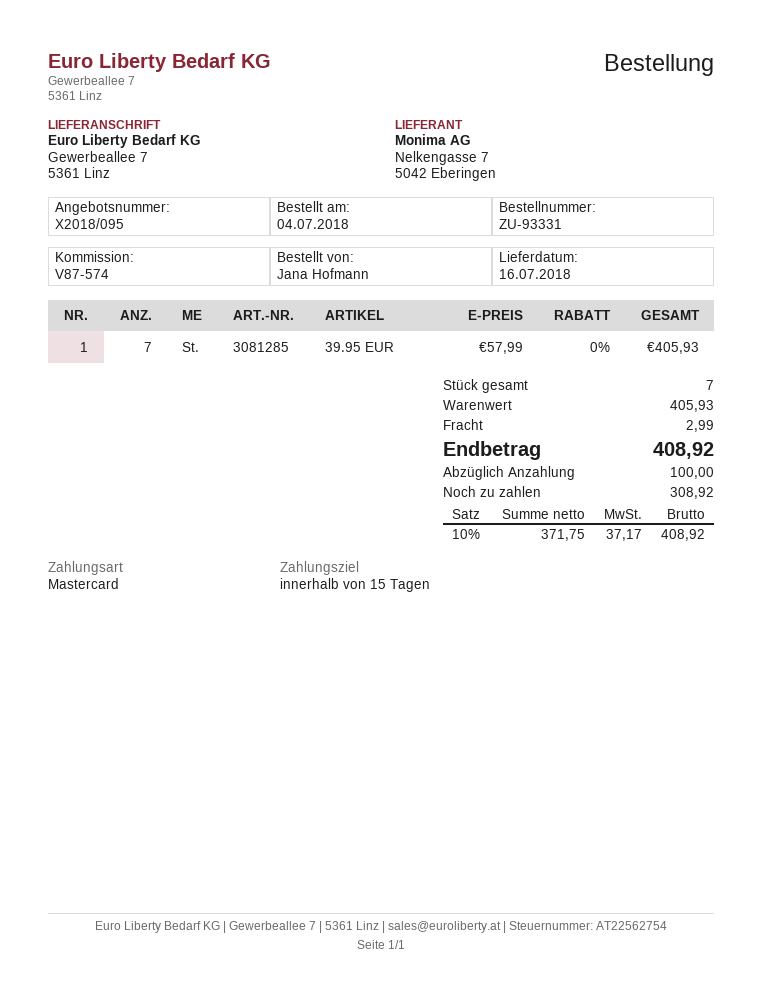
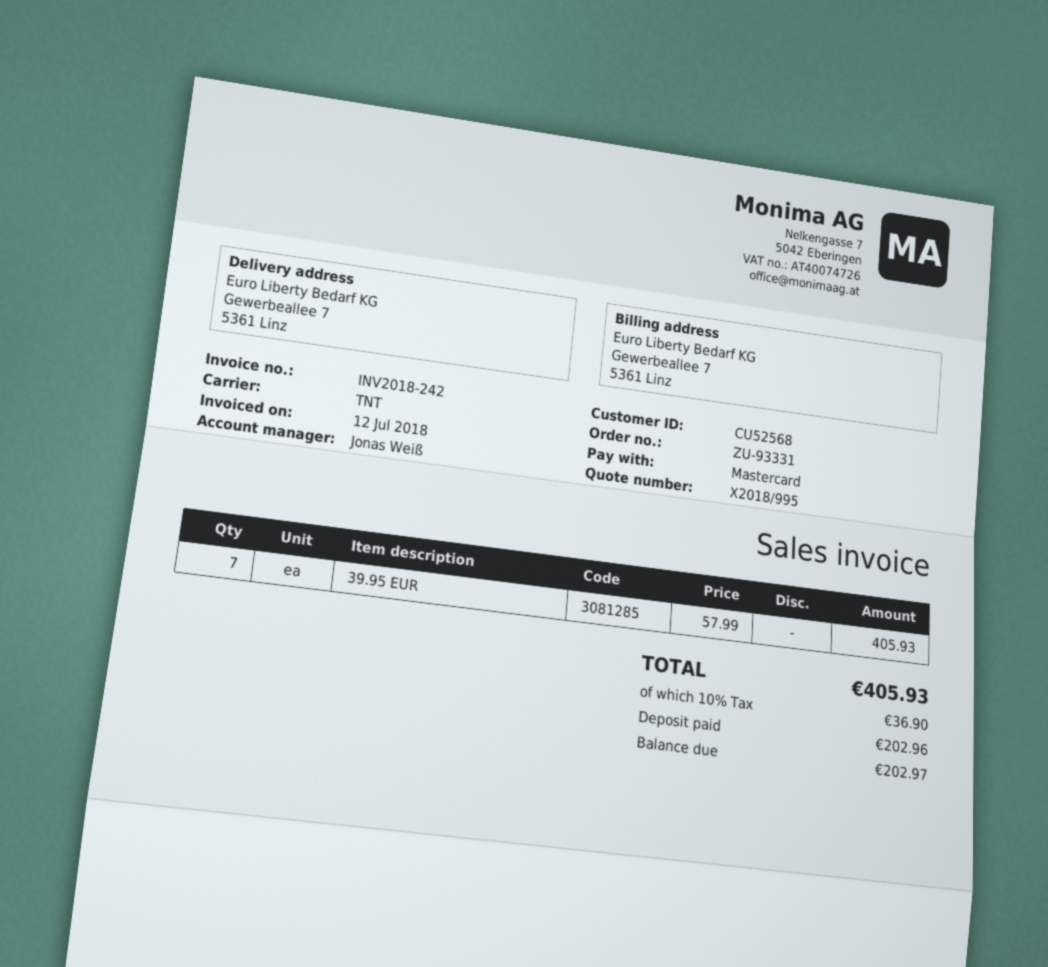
quote number: X2018/095 -> X2018/995
shipping: 2.99 -> none
tax: 10% = 37.17 -> 10% = 36.90
total: 408.92 -> 405.93
deposit: 100.00 -> 202.96
balance: 308.92 -> 202.97

